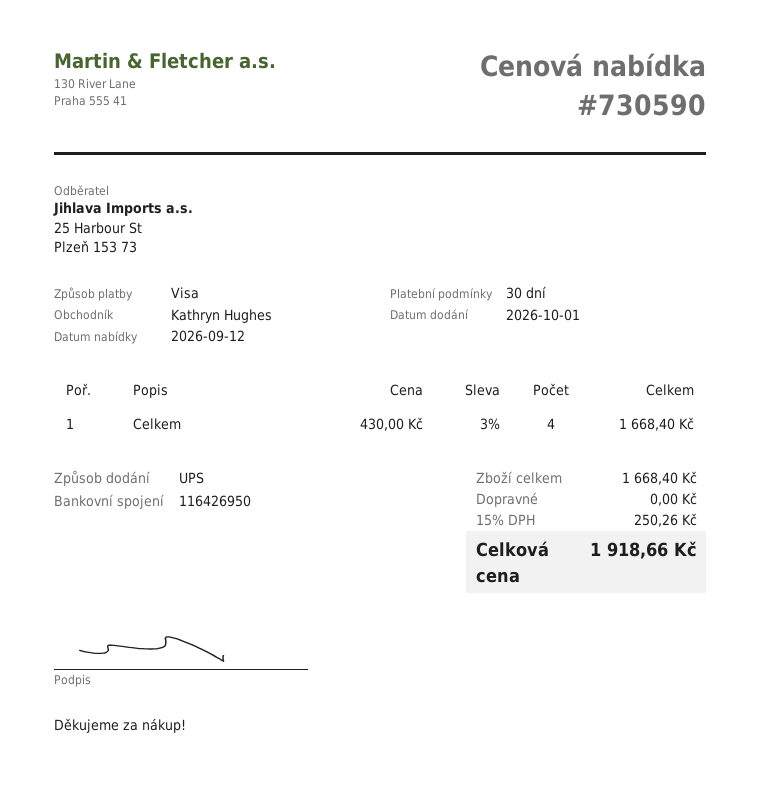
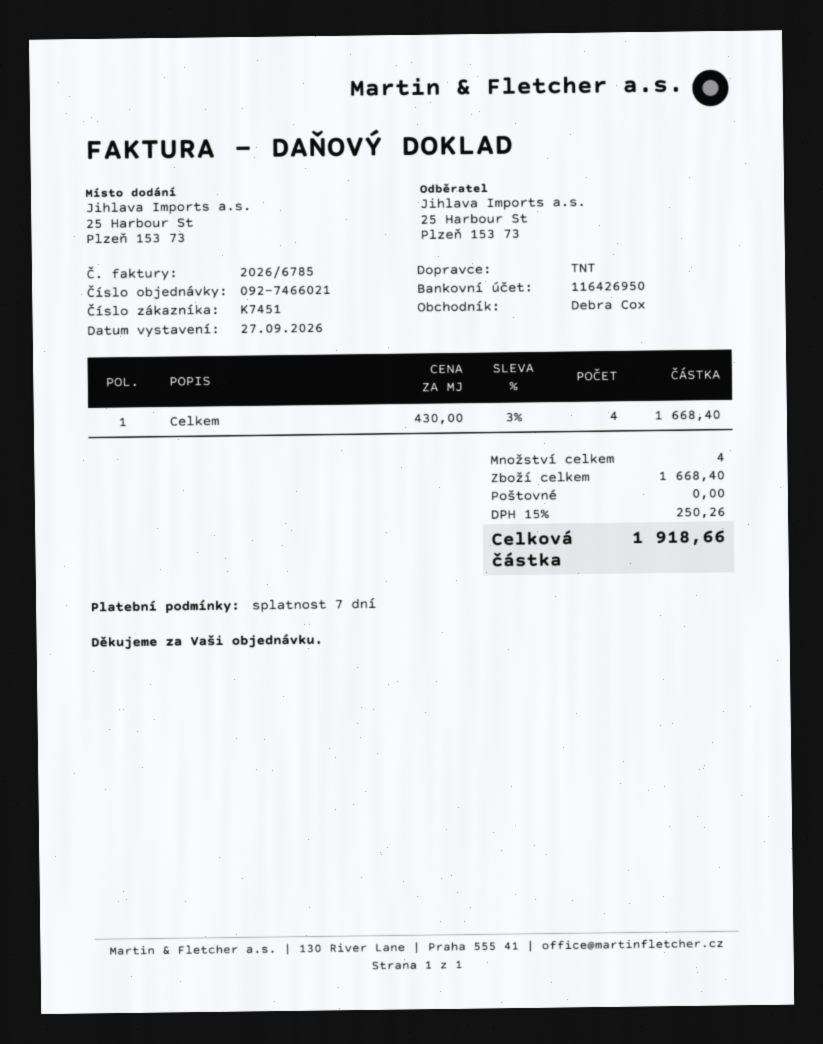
payment terms: 30 days -> 7 days
sales rep: Kathryn Hughes -> Debra Cox
shipping method: UPS -> TNT

